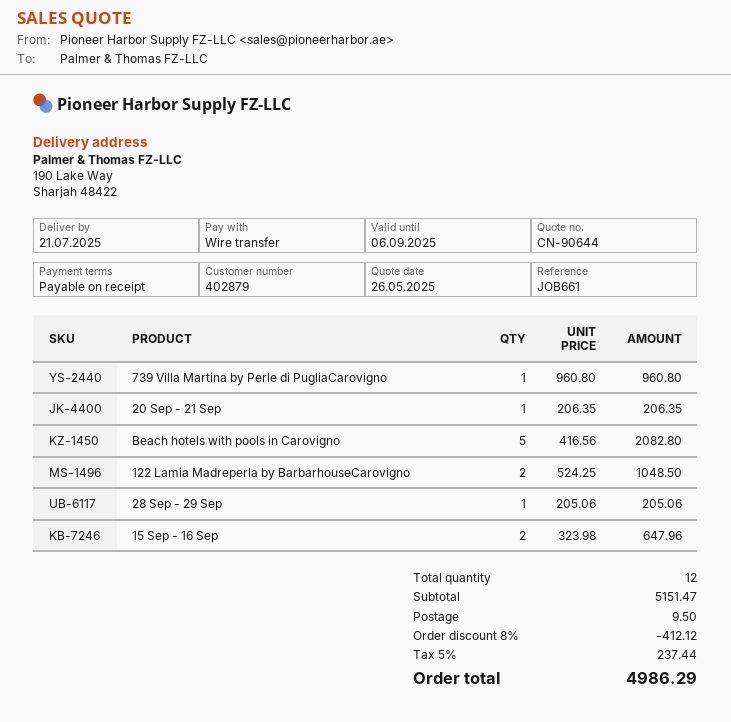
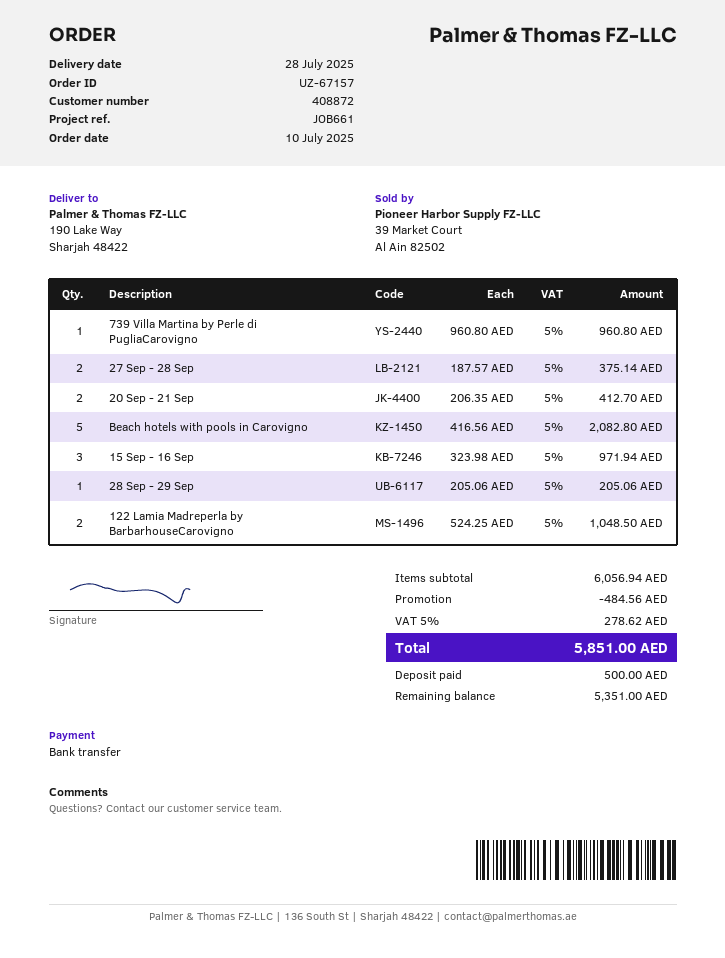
delivery date: 2025-07-21 -> 2025-07-28
customer number: 402879 -> 408872
20 Sep - 21 Sep: 1 x 206.35 = 206.35 -> 2 x 206.35 = 412.70
15 Sep - 16 Sep: 2 x 323.98 = 647.96 -> 3 x 323.98 = 971.94
27 Sep - 28 Sep: none -> 2 x 187.57 = 375.14
subtotal: 5151.47 -> 6056.94
discount: 412.12 -> 484.56
shipping: 9.50 -> none
tax: 5% = 237.44 -> 5% = 278.62
total: 4986.29 -> 5851.00

